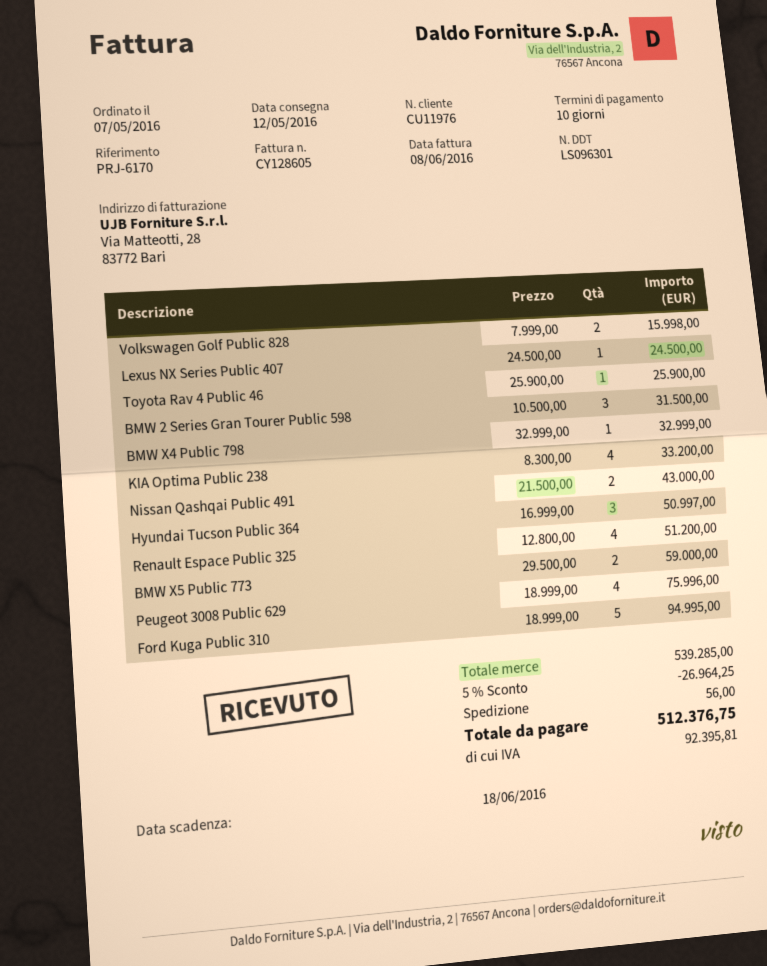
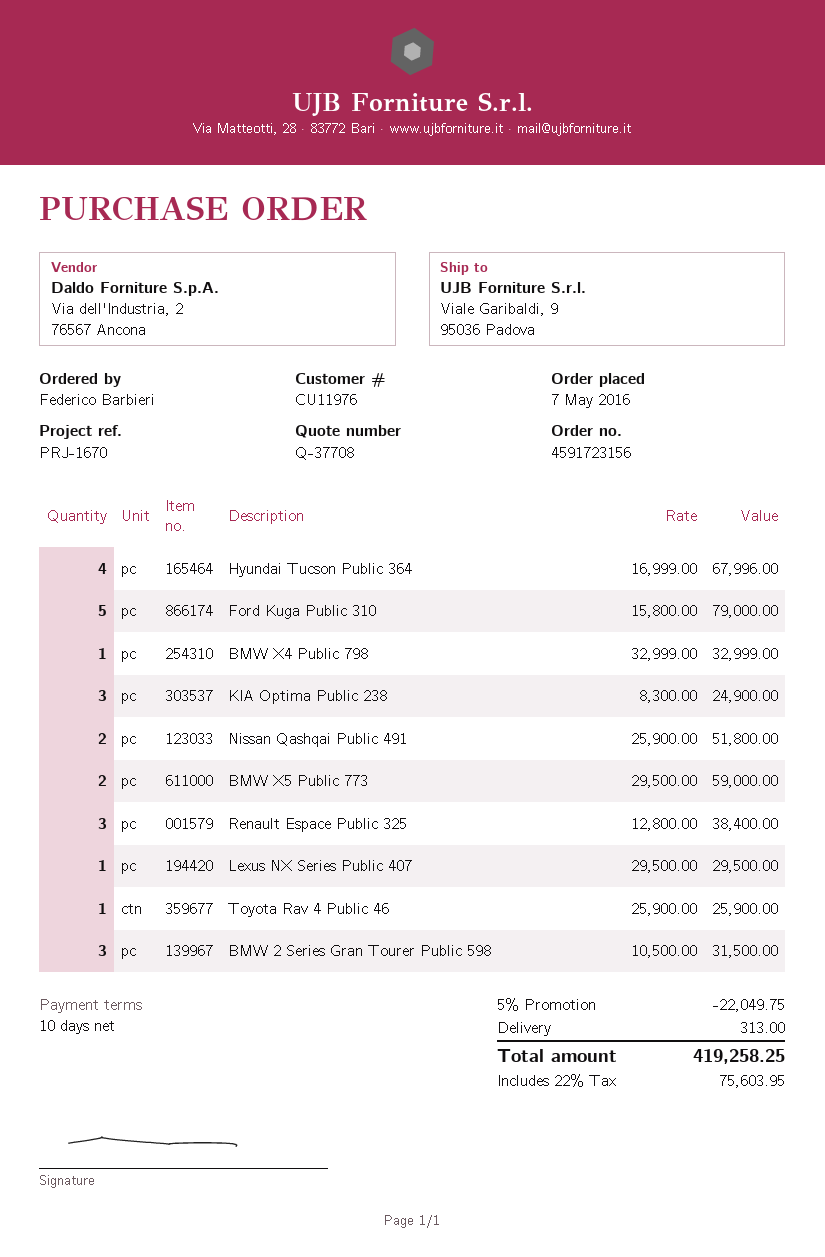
reference: PRJ-6170 -> PRJ-1670
Volkswagen Golf Public 828: 2 x 7999.00 = 15998.00 -> none
Lexus NX Series Public 407: 1 x 24500.00 = 24500.00 -> 1 x 29500.00 = 29500.00
KIA Optima Public 238: 4 x 8300.00 = 33200.00 -> 3 x 8300.00 = 24900.00
Nissan Qashqai Public 491: 2 x 21500.00 = 43000.00 -> 2 x 25900.00 = 51800.00
Hyundai Tucson Public 364: 3 x 16999.00 = 50997.00 -> 4 x 16999.00 = 67996.00
Renault Espace Public 325: 4 x 12800.00 = 51200.00 -> 3 x 12800.00 = 38400.00
Peugeot 3008 Public 629: 4 x 18999.00 = 75996.00 -> none
Ford Kuga Public 310: 5 x 18999.00 = 94995.00 -> 5 x 15800.00 = 79000.00
discount: 5% = 26964.25 -> 5% = 22049.75
shipping: 56.00 -> 313.00
tax: 92395.81 -> 75603.95
total: 512376.75 -> 419258.25

